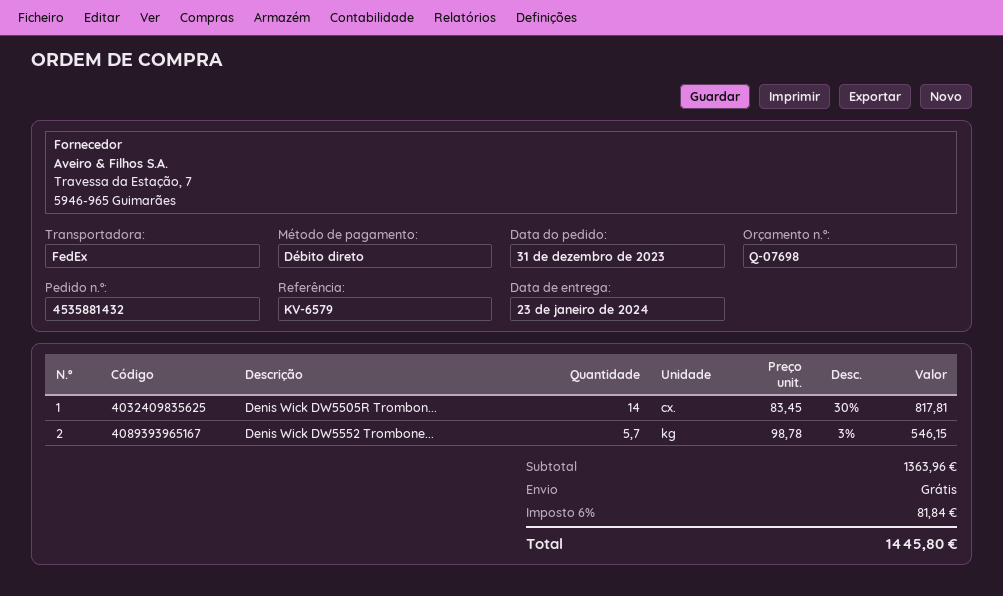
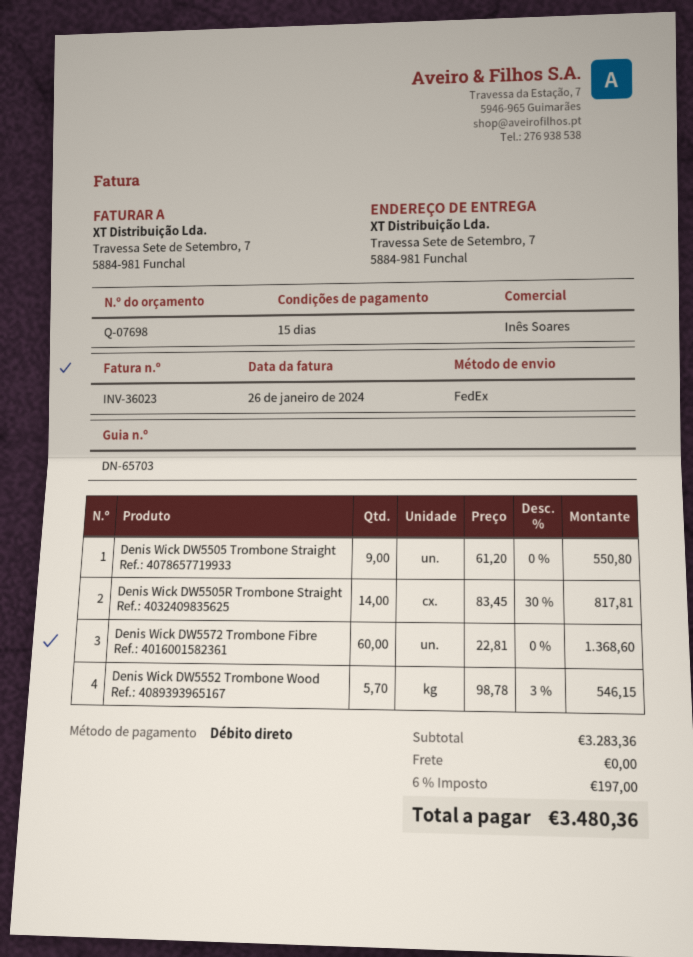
Denis Wick DW5505 Trombone Straight: none -> 9 x 61.20 = 550.80
Denis Wick DW5572 Trombone Fibre: none -> 60 x 22.81 = 1368.60
subtotal: 1363.96 -> 3283.36
tax: 6% = 81.84 -> 6% = 197.00
total: 1445.80 -> 3480.36

